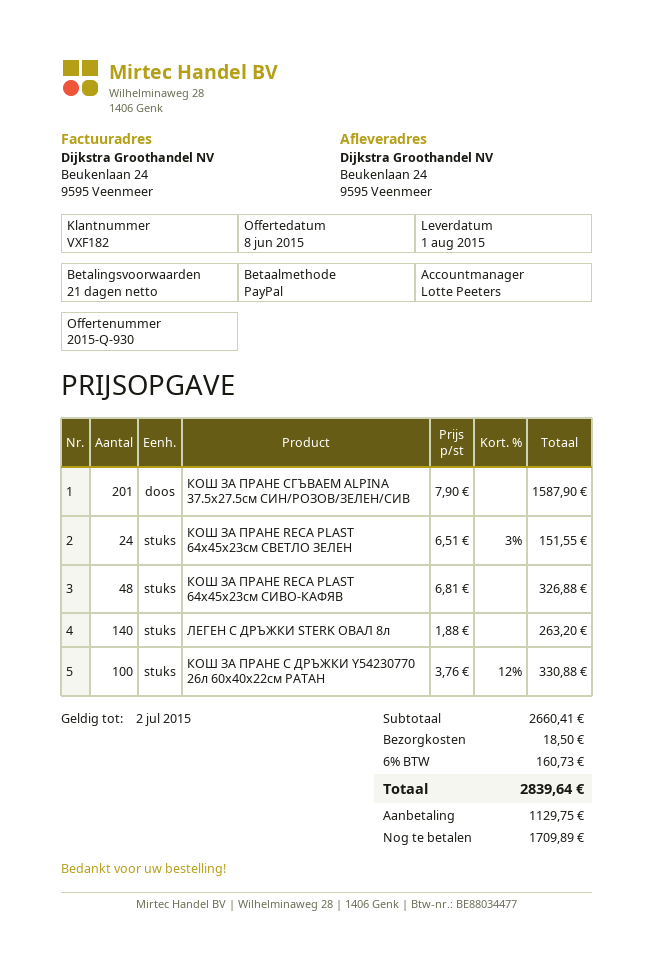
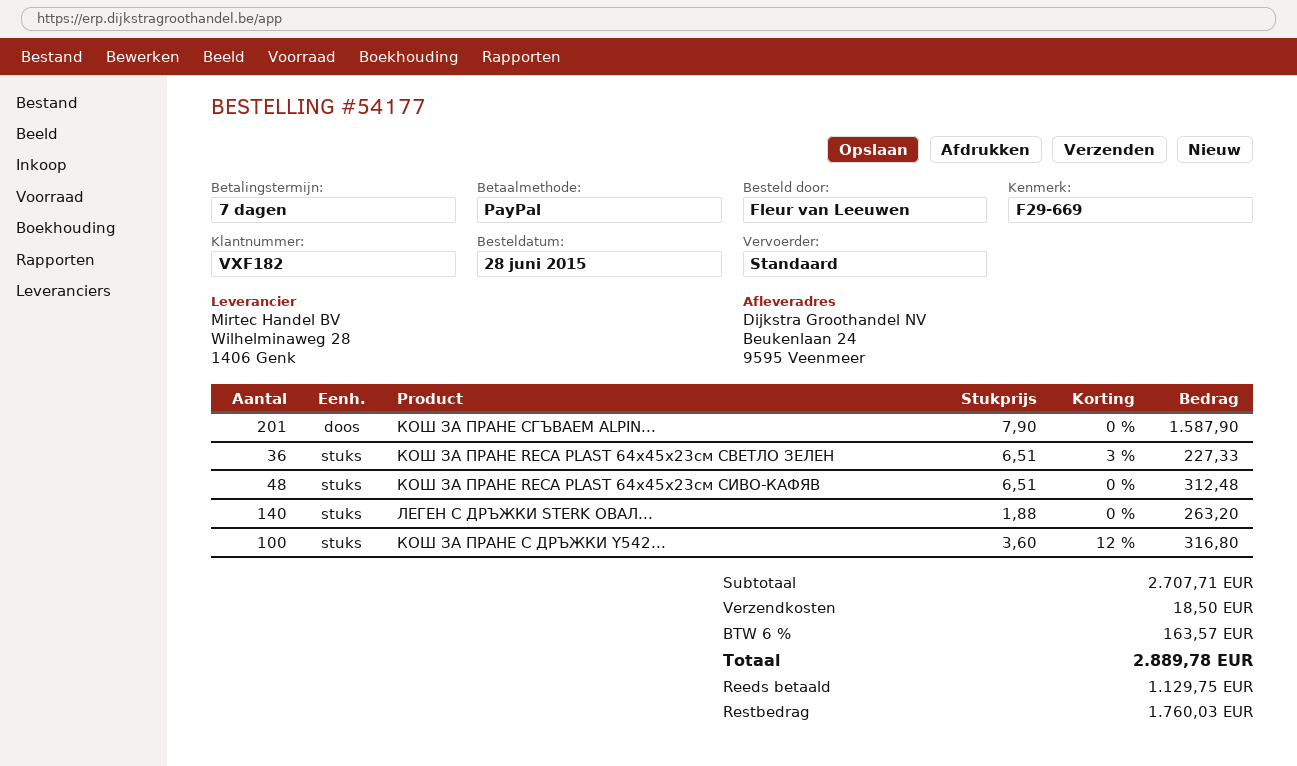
payment terms: 21 days -> 7 days
КОШ ЗА ПРАНЕ RECA PLAST 64x45x23см СВЕТЛО ЗЕЛЕН: 24 x 6.51 - 3% = 151.55 -> 36 x 6.51 - 3% = 227.33
КОШ ЗА ПРАНЕ RECA PLAST 64x45x23см СИВО-КАФЯВ: 48 x 6.81 = 326.88 -> 48 x 6.51 = 312.48
КОШ ЗА ПРАНЕ С ДРЪЖКИ Y54230770 26л 60х40х22см РАТАН: 100 x 3.76 - 12% = 330.88 -> 100 x 3.60 - 12% = 316.80
subtotal: 2660.41 -> 2707.71
tax: 6% = 160.73 -> 6% = 163.57
total: 2839.64 -> 2889.78
balance: 1709.89 -> 1760.03

